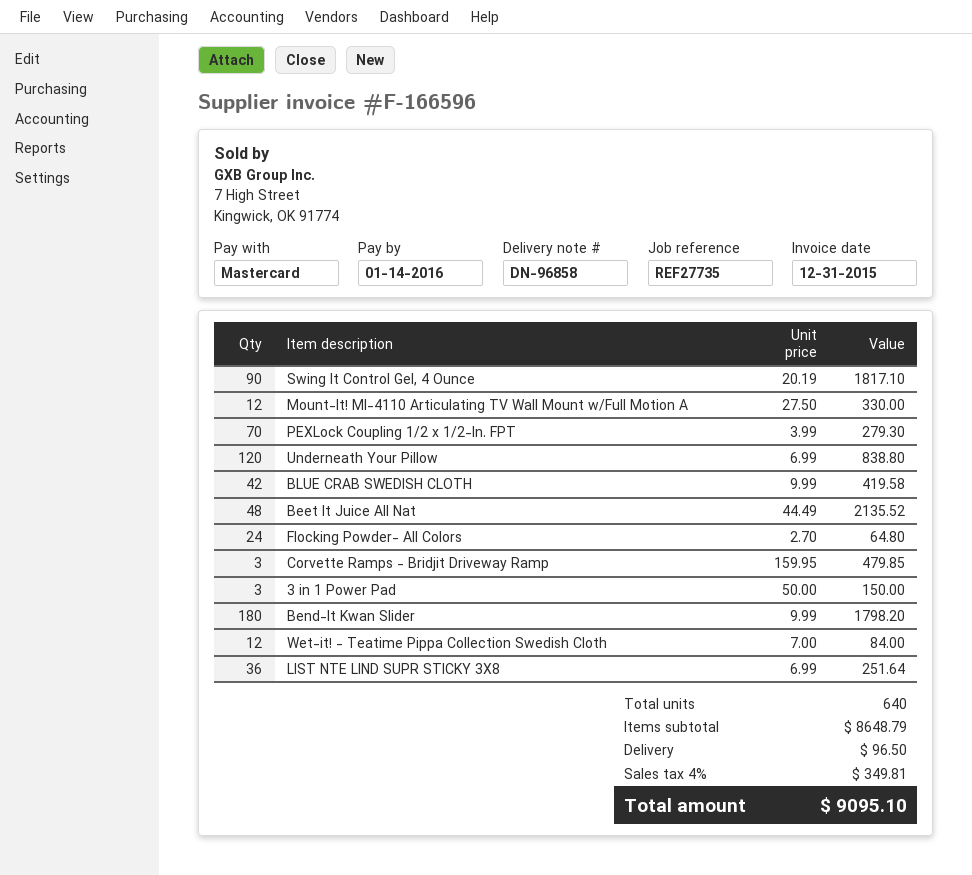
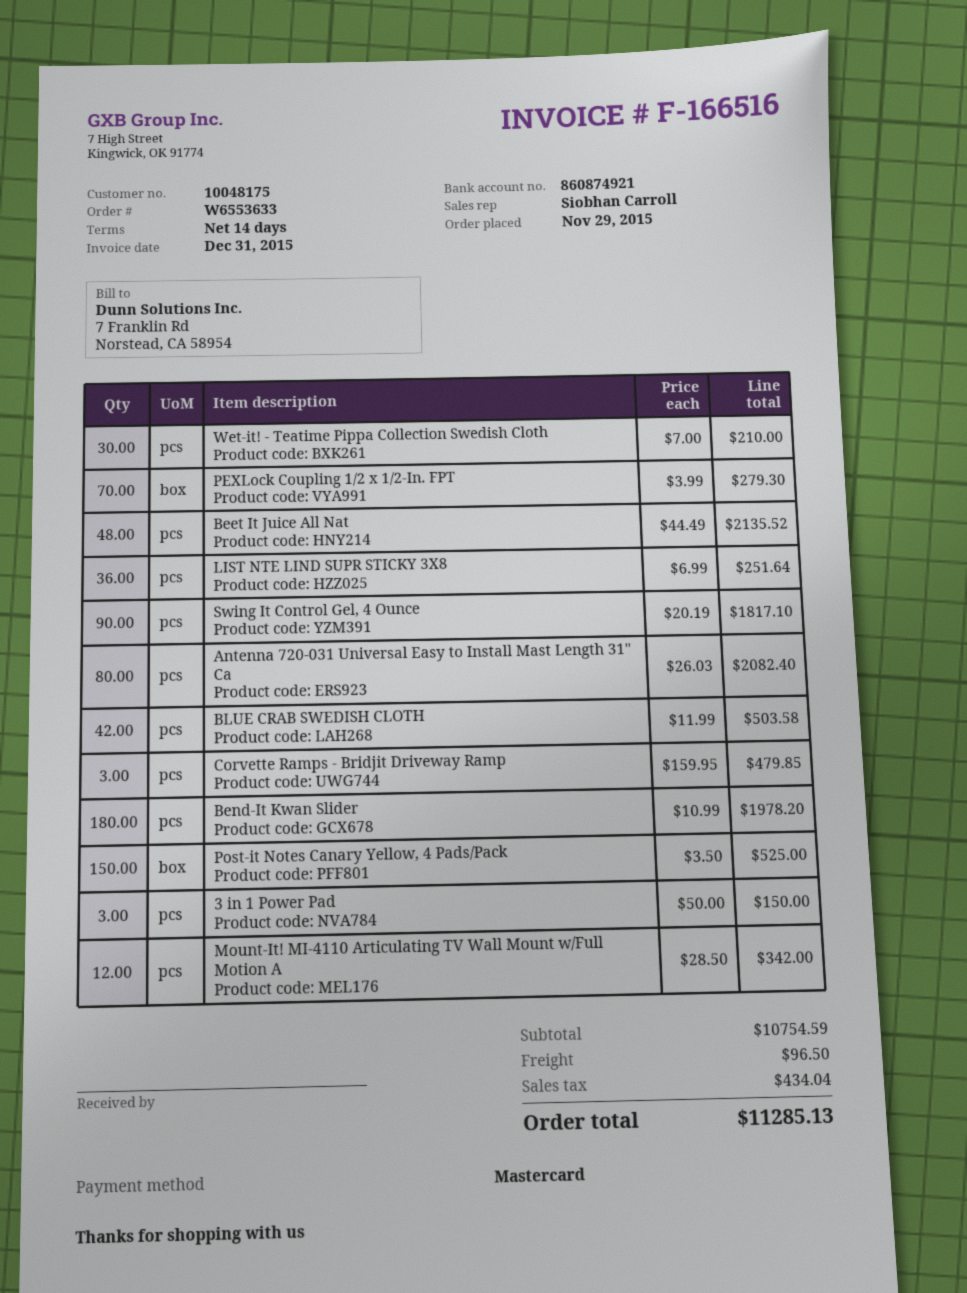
invoice number: F-166596 -> F-166516
Mount-It! MI-4110 Articulating TV Wall Mount w/Full Motion A: 12 x 27.50 = 330.00 -> 12 x 28.50 = 342.00
Underneath Your Pillow: 120 x 6.99 = 838.80 -> none
BLUE CRAB SWEDISH CLOTH: 42 x 9.99 = 419.58 -> 42 x 11.99 = 503.58
Flocking Powder- All Colors: 24 x 2.70 = 64.80 -> none
Bend-It Kwan Slider: 180 x 9.99 = 1798.20 -> 180 x 10.99 = 1978.20
Wet-it! - Teatime Pippa Collection Swedish Cloth: 12 x 7.00 = 84.00 -> 30 x 7.00 = 210.00
Antenna 720-031 Universal Easy to Install Mast Length 31" Ca: none -> 80 x 26.03 = 2082.40
Post-it Notes Canary Yellow, 4 Pads/Pack: none -> 150 x 3.50 = 525.00
subtotal: 8648.79 -> 10754.59
tax: 349.81 -> 434.04
total: 9095.10 -> 11285.13

